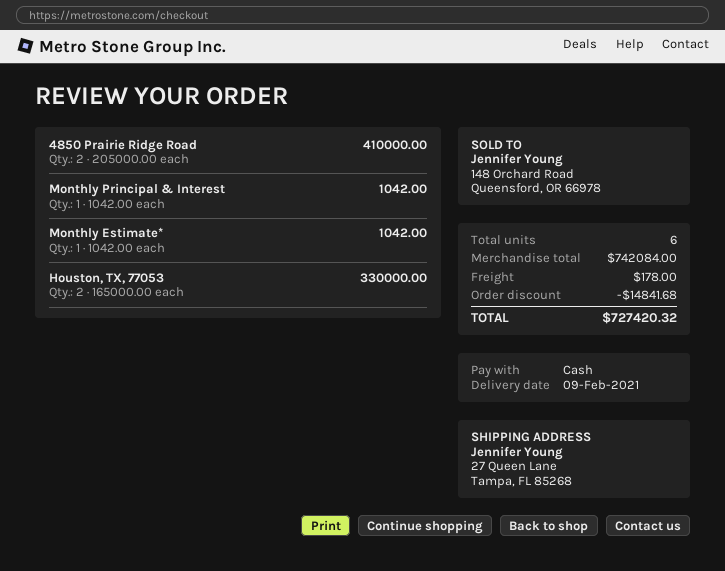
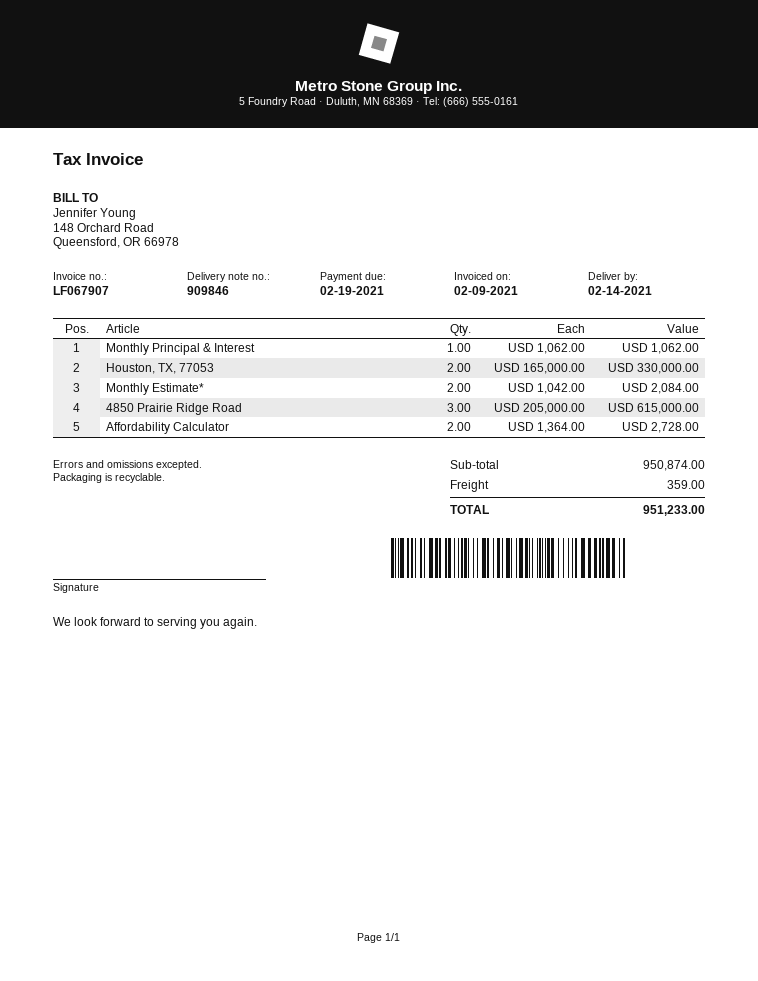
delivery date: 2021-02-09 -> 2021-02-14
4850 Prairie Ridge Road: 2 x 205000.00 = 410000.00 -> 3 x 205000.00 = 615000.00
Monthly Principal & Interest: 1 x 1042.00 = 1042.00 -> 1 x 1062.00 = 1062.00
Monthly Estimate*: 1 x 1042.00 = 1042.00 -> 2 x 1042.00 = 2084.00
Affordability Calculator: none -> 2 x 1364.00 = 2728.00
subtotal: 742084.00 -> 950874.00
discount: 14841.68 -> none
shipping: 178.00 -> 359.00
total: 727420.32 -> 951233.00

